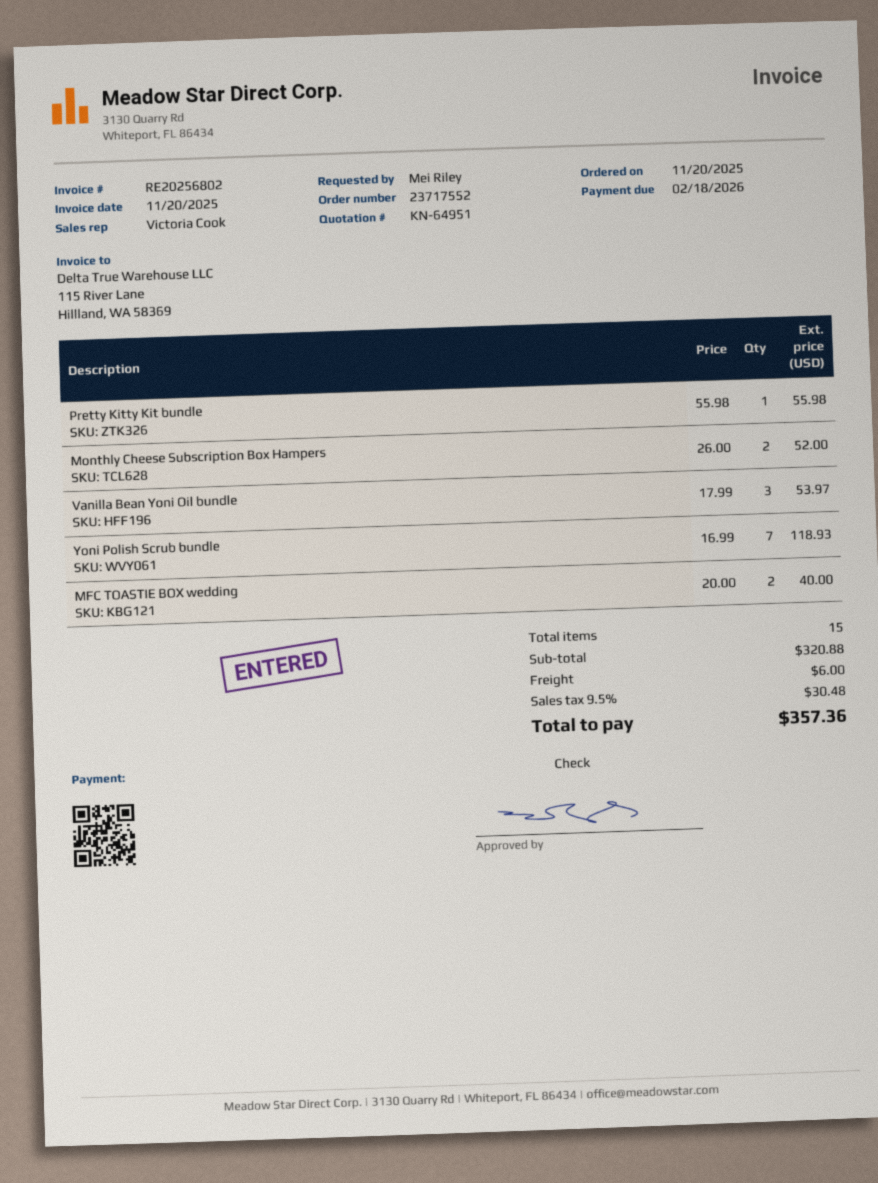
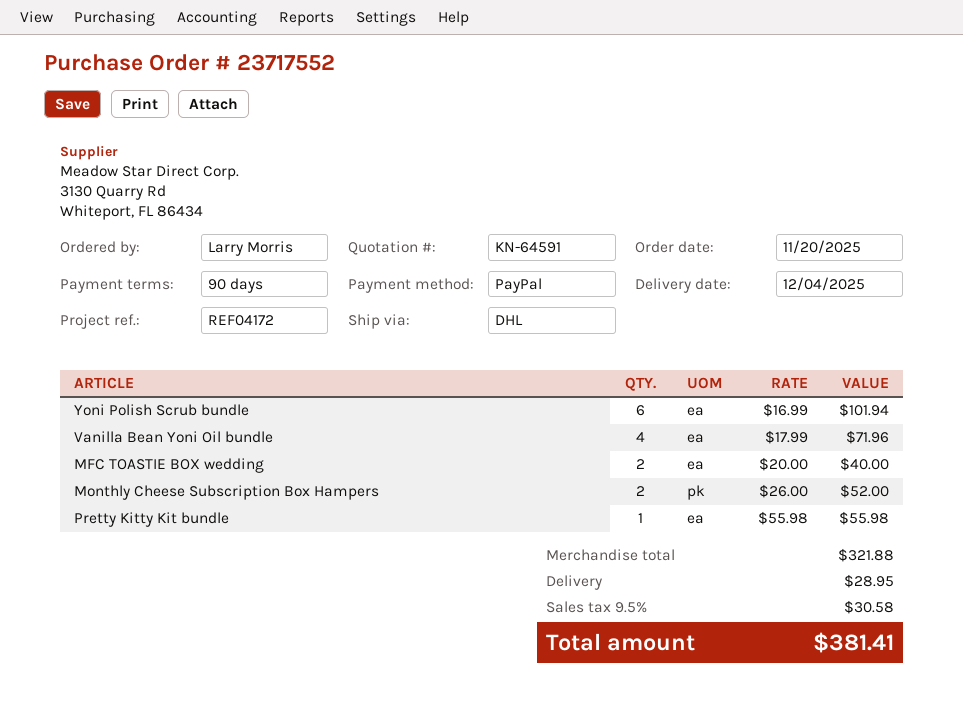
quote number: KN-64951 -> KN-64591
ordered by: Mei Riley -> Larry Morris
payment method: cheque -> PayPal
Vanilla Bean Yoni Oil bundle: 3 x 17.99 = 53.97 -> 4 x 17.99 = 71.96
Yoni Polish Scrub bundle: 7 x 16.99 = 118.93 -> 6 x 16.99 = 101.94
subtotal: 320.88 -> 321.88
shipping: 6.00 -> 28.95
tax: 9.5% = 30.48 -> 9.5% = 30.58
total: 357.36 -> 381.41

